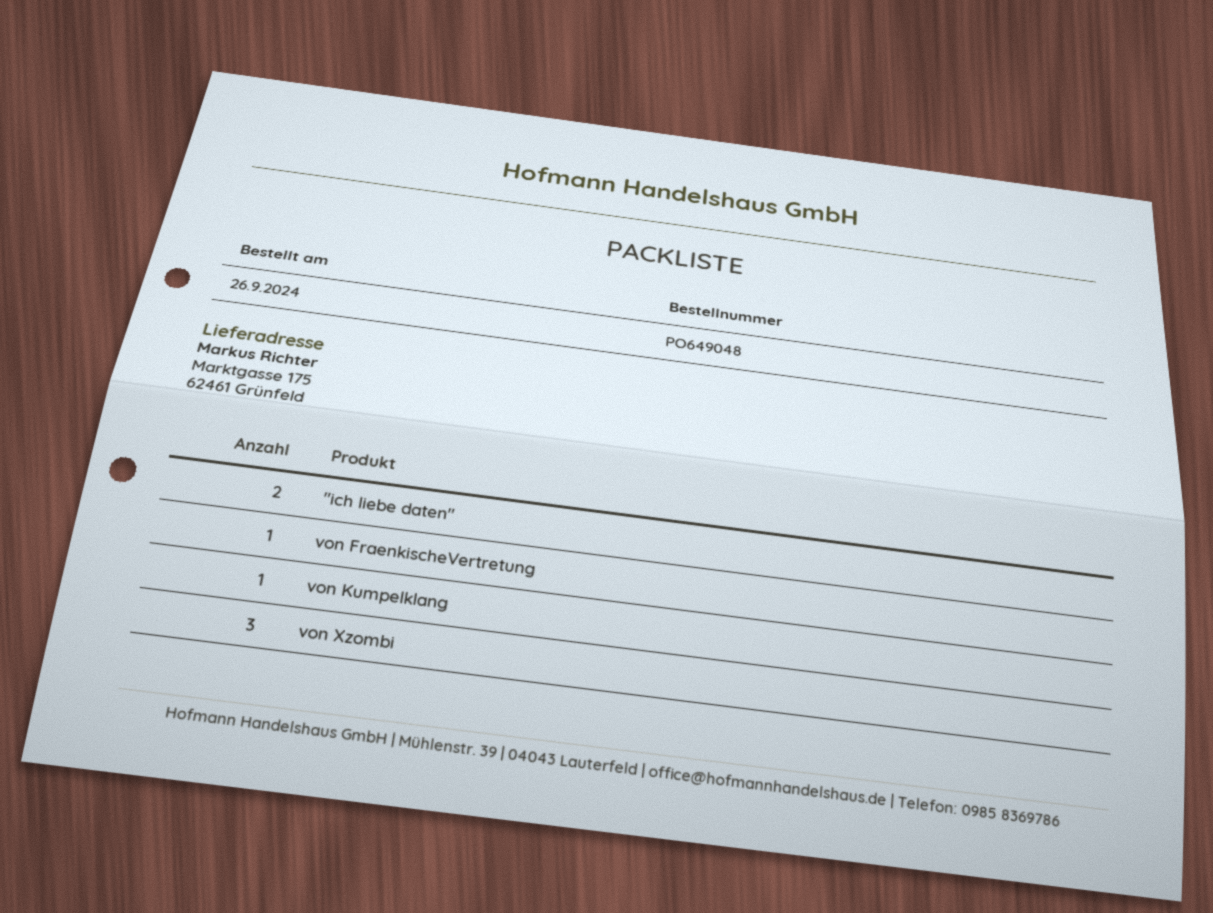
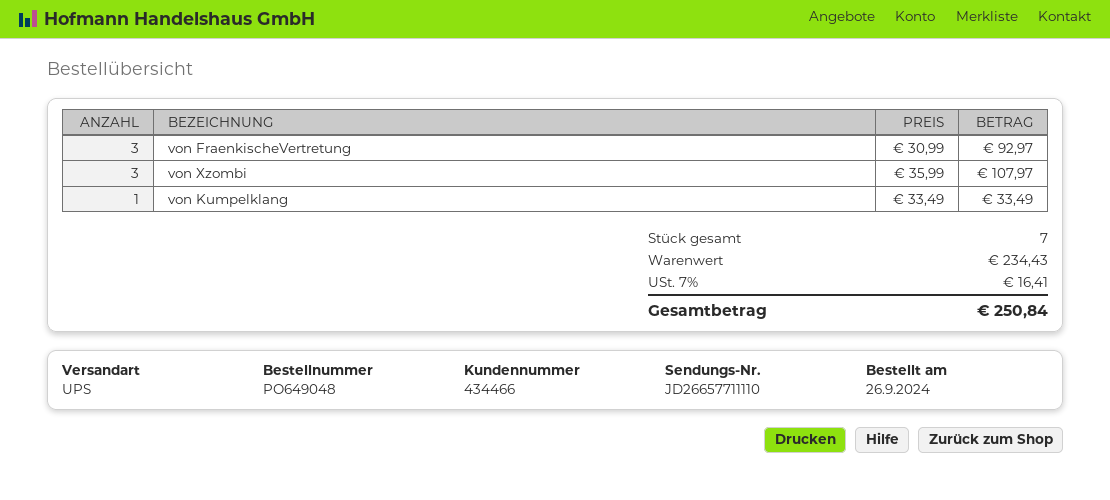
"ich liebe daten": 2 -> none
von FraenkischeVertretung: 1 -> 3

